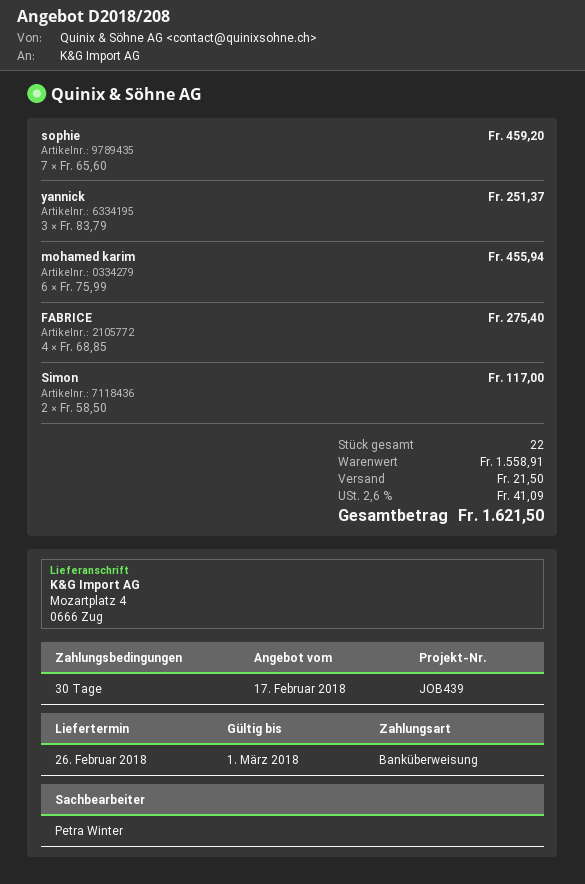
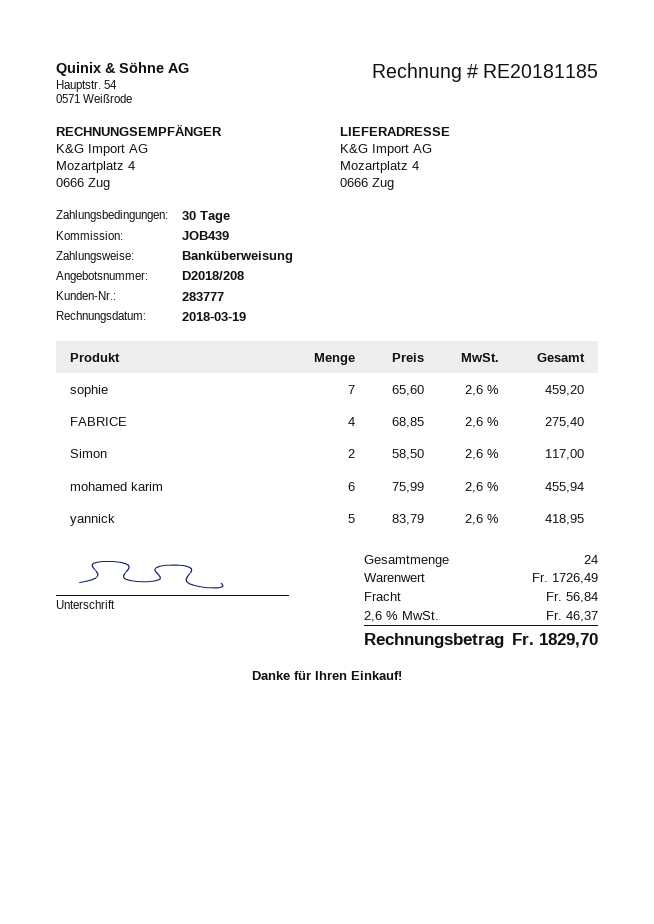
yannick: 3 x 83.79 = 251.37 -> 5 x 83.79 = 418.95
total quantity: 22 -> 24
subtotal: 1558.91 -> 1726.49
shipping: 21.50 -> 56.84
tax: 2.6% = 41.09 -> 2.6% = 46.37
total: 1621.50 -> 1829.70

